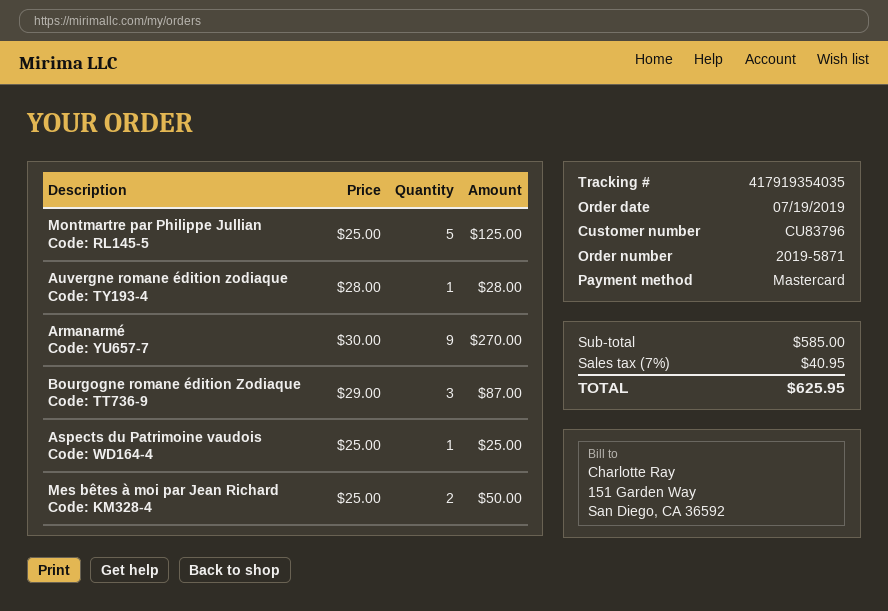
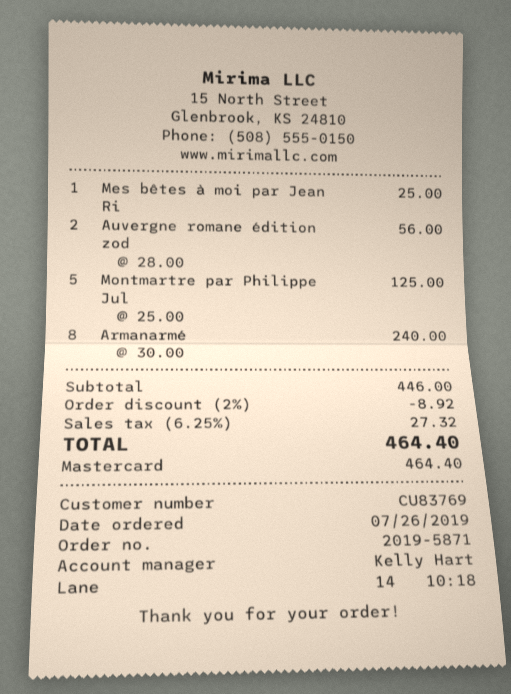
order date: 2019-07-19 -> 2019-07-26
customer number: CU83796 -> CU83769
Auvergne romane édition zodiaque: 1 x 28.00 = 28.00 -> 2 x 28.00 = 56.00
Armanarmé: 9 x 30.00 = 270.00 -> 8 x 30.00 = 240.00
Bourgogne romane édition Zodiaque: 3 x 29.00 = 87.00 -> none
Aspects du Patrimoine vaudois: 1 x 25.00 = 25.00 -> none
Mes bêtes à moi par Jean Richard: 2 x 25.00 = 50.00 -> 1 x 25.00 = 25.00
subtotal: 585.00 -> 446.00
discount: none -> 2% = 8.92
tax: 7% = 40.95 -> 6.25% = 27.32
total: 625.95 -> 464.40

